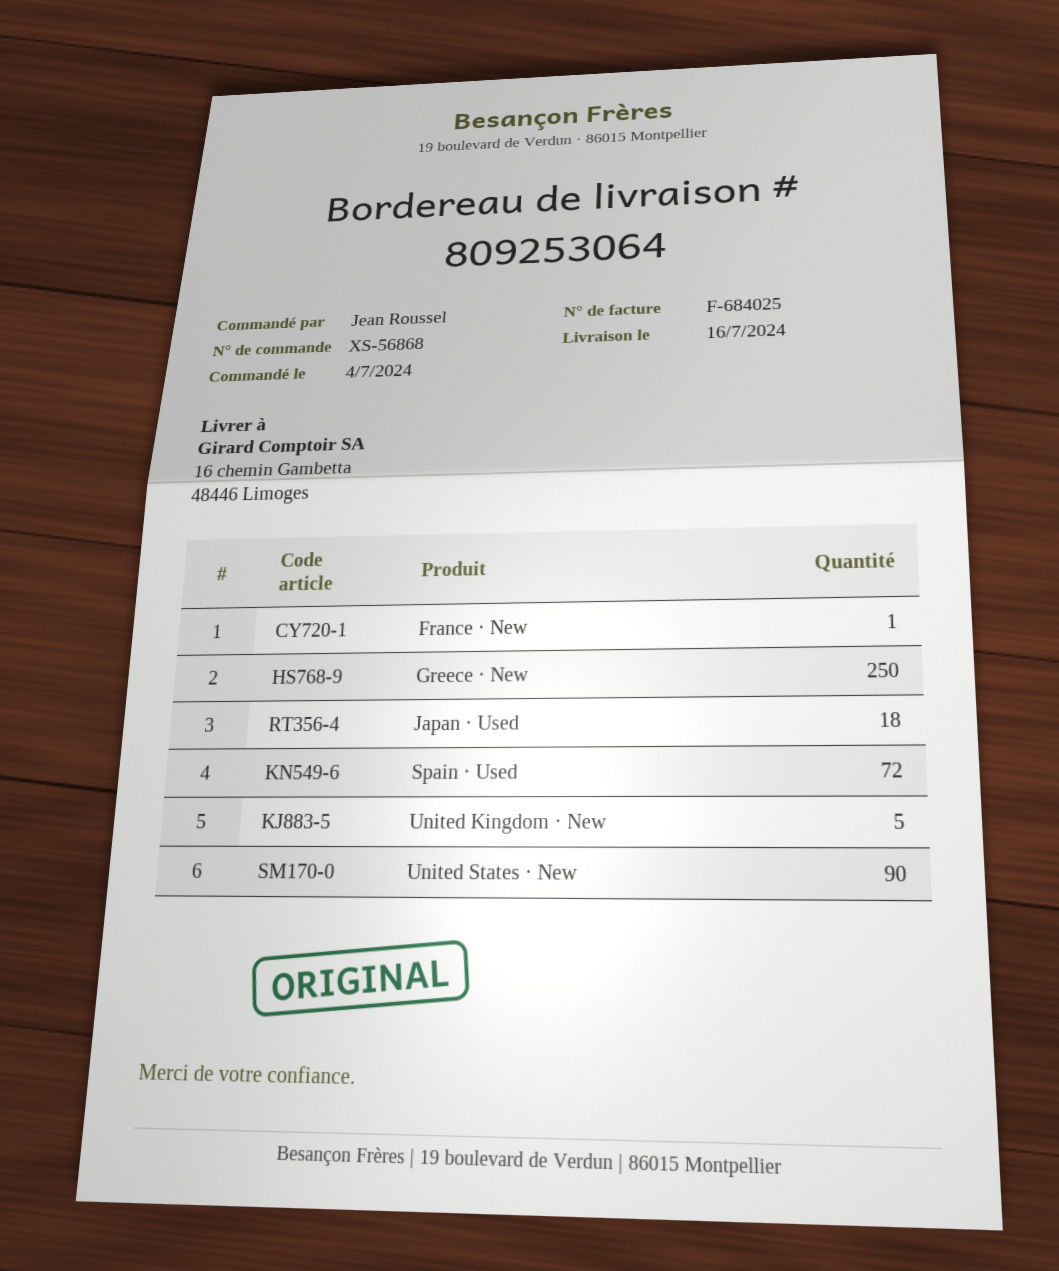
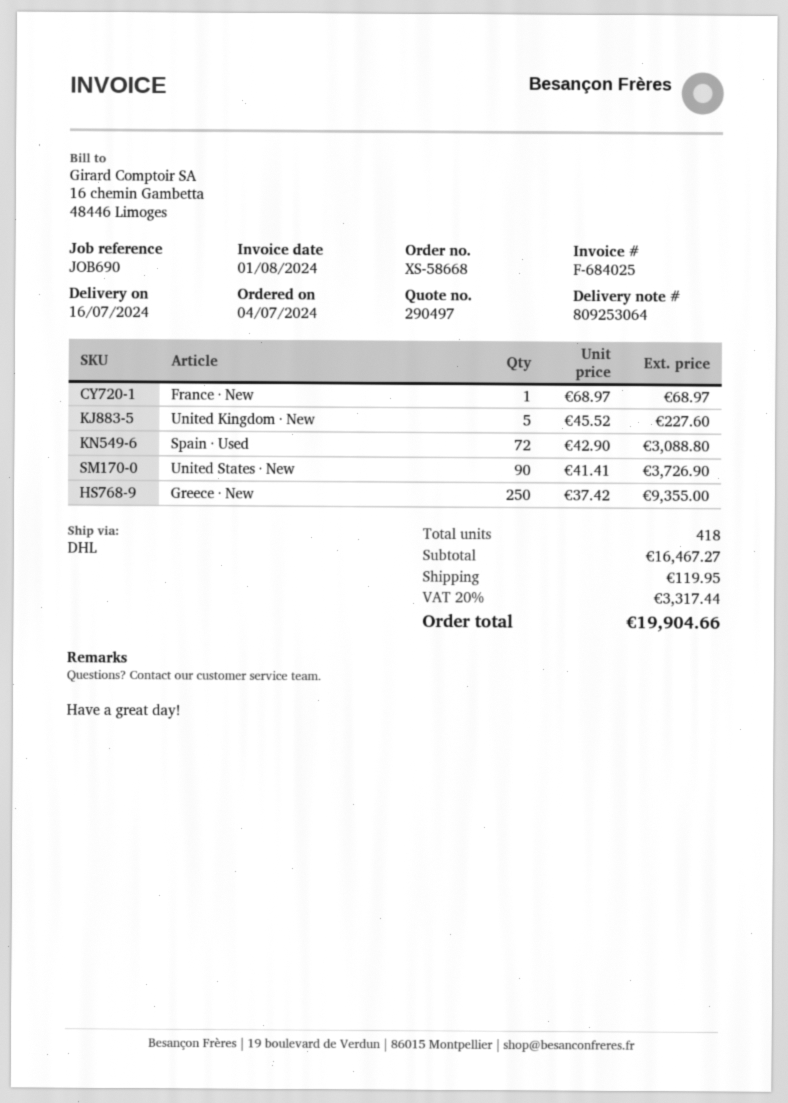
order number: XS-56868 -> XS-58668
Japan · Used: 18 -> none

